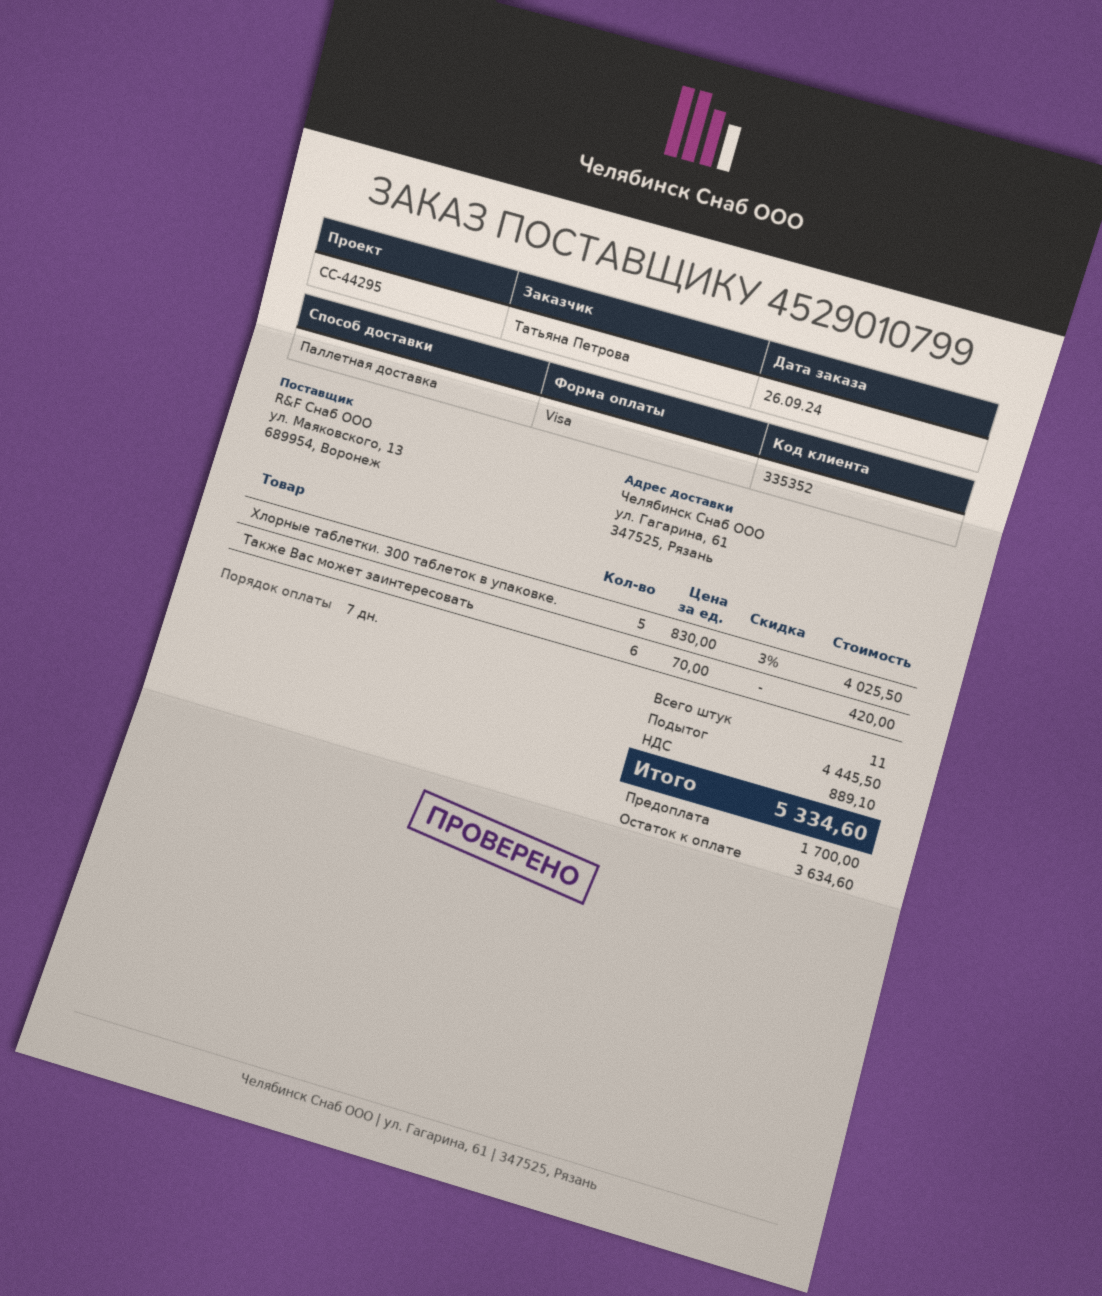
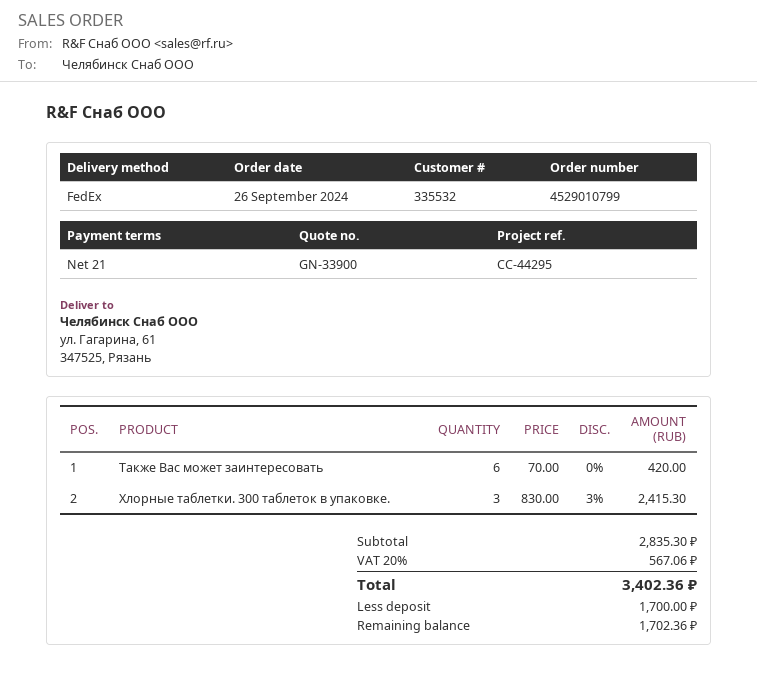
payment terms: 7 days -> 21 days
customer number: 335352 -> 335532
shipping method: pallet freight -> FedEx
Хлорные таблетки. 300 таблеток в упаковке.: 5 x 830.00 - 3% = 4025.50 -> 3 x 830.00 - 3% = 2415.30
subtotal: 4445.50 -> 2835.30
tax: 889.10 -> 567.06
total: 5334.60 -> 3402.36
balance: 3634.60 -> 1702.36

